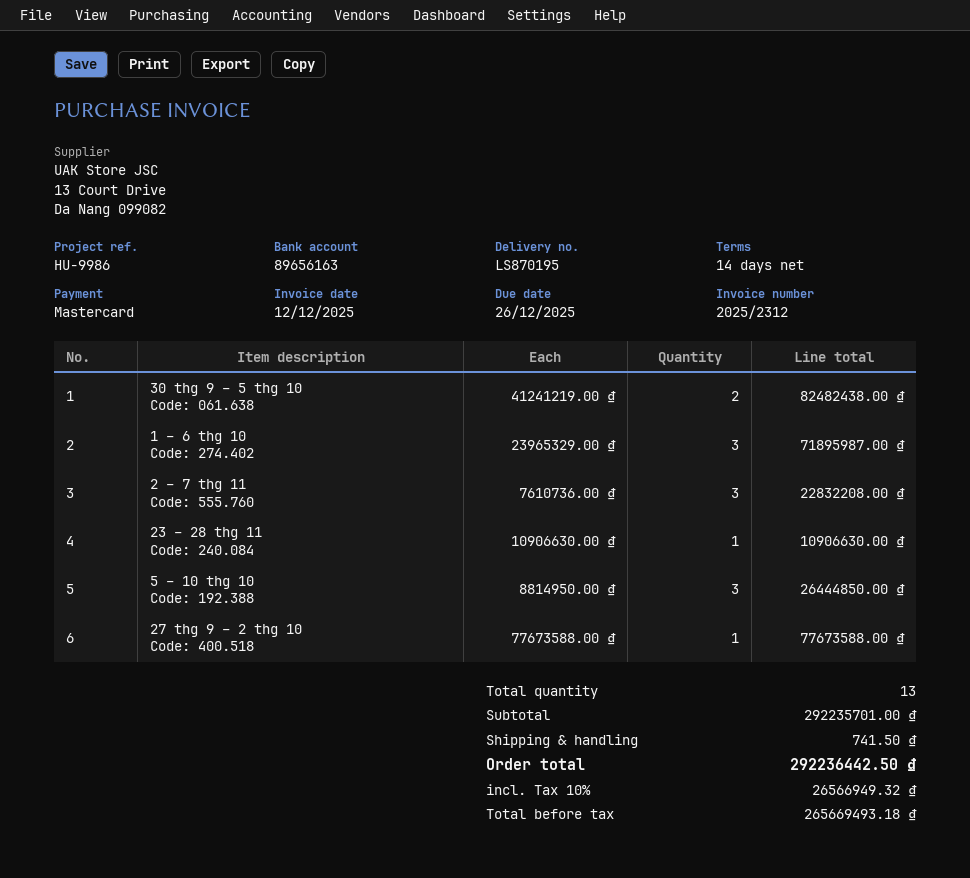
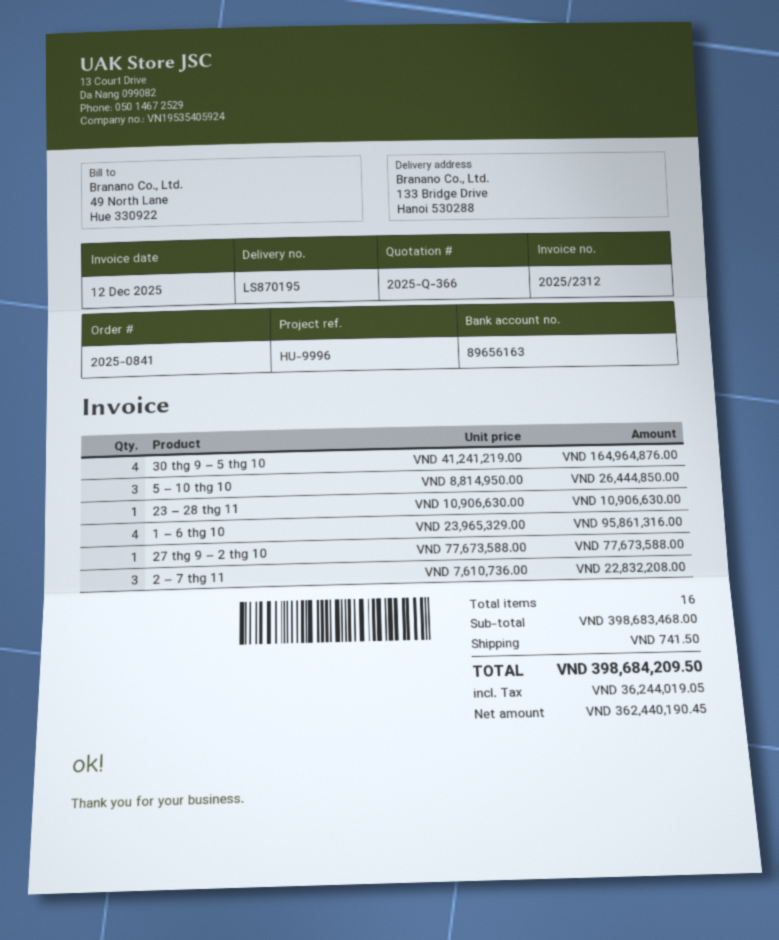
reference: HU-9986 -> HU-9996
30 thg 9 – 5 thg 10: 2 x 41241219.00 = 82482438.00 -> 4 x 41241219.00 = 164964876.00
1 – 6 thg 10: 3 x 23965329.00 = 71895987.00 -> 4 x 23965329.00 = 95861316.00
total quantity: 13 -> 16
subtotal: 292235701.00 -> 398683468.00
net: 265669493.18 -> 362440190.45
tax: 26566949.32 -> 36244019.05
total: 292236442.50 -> 398684209.50

